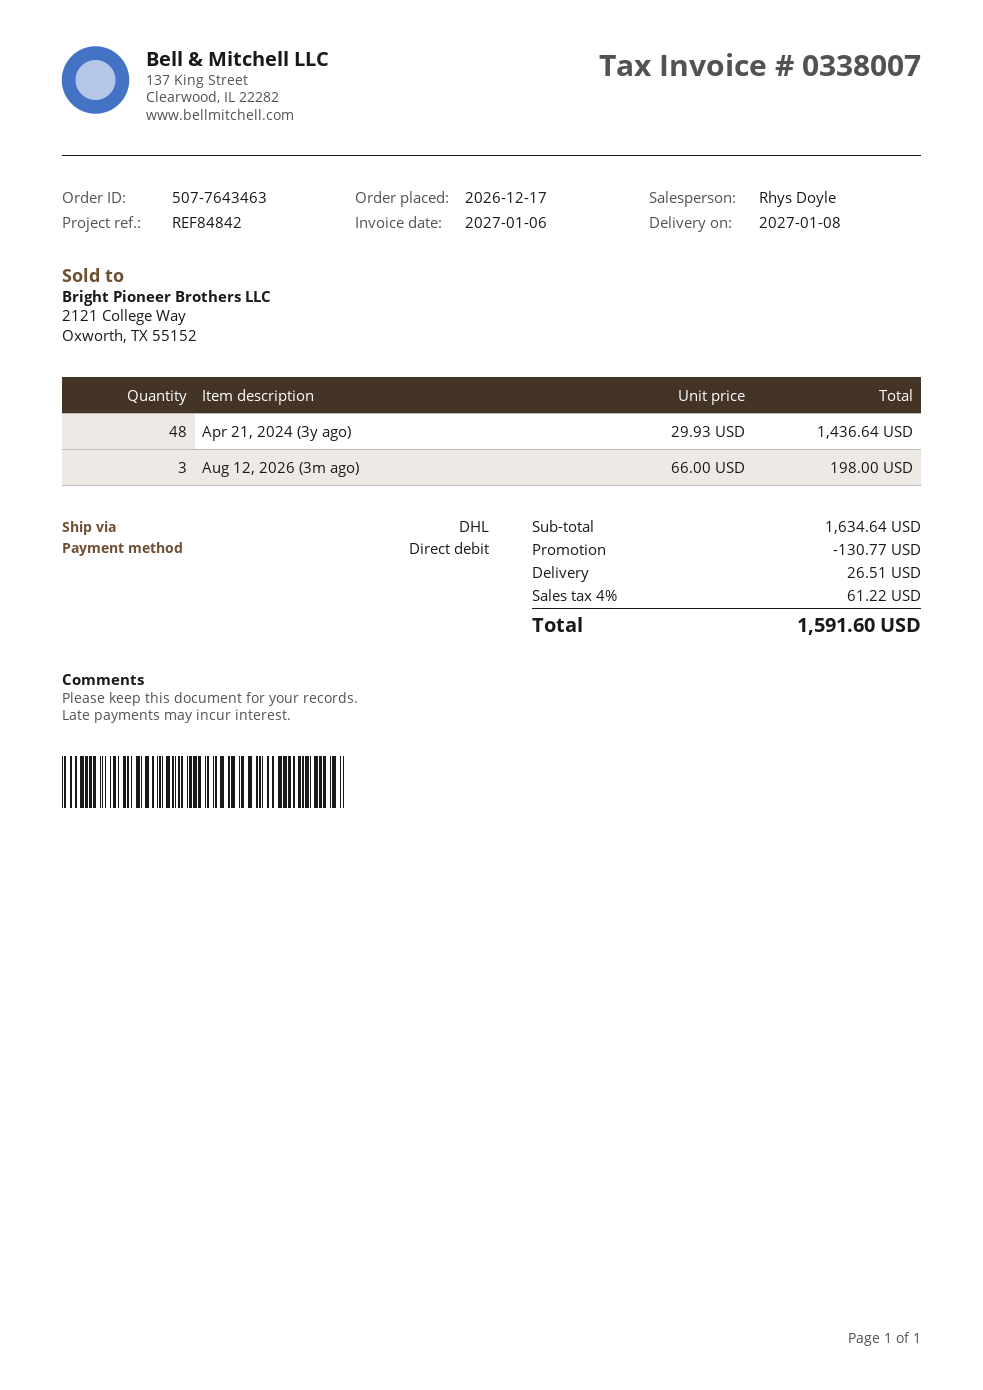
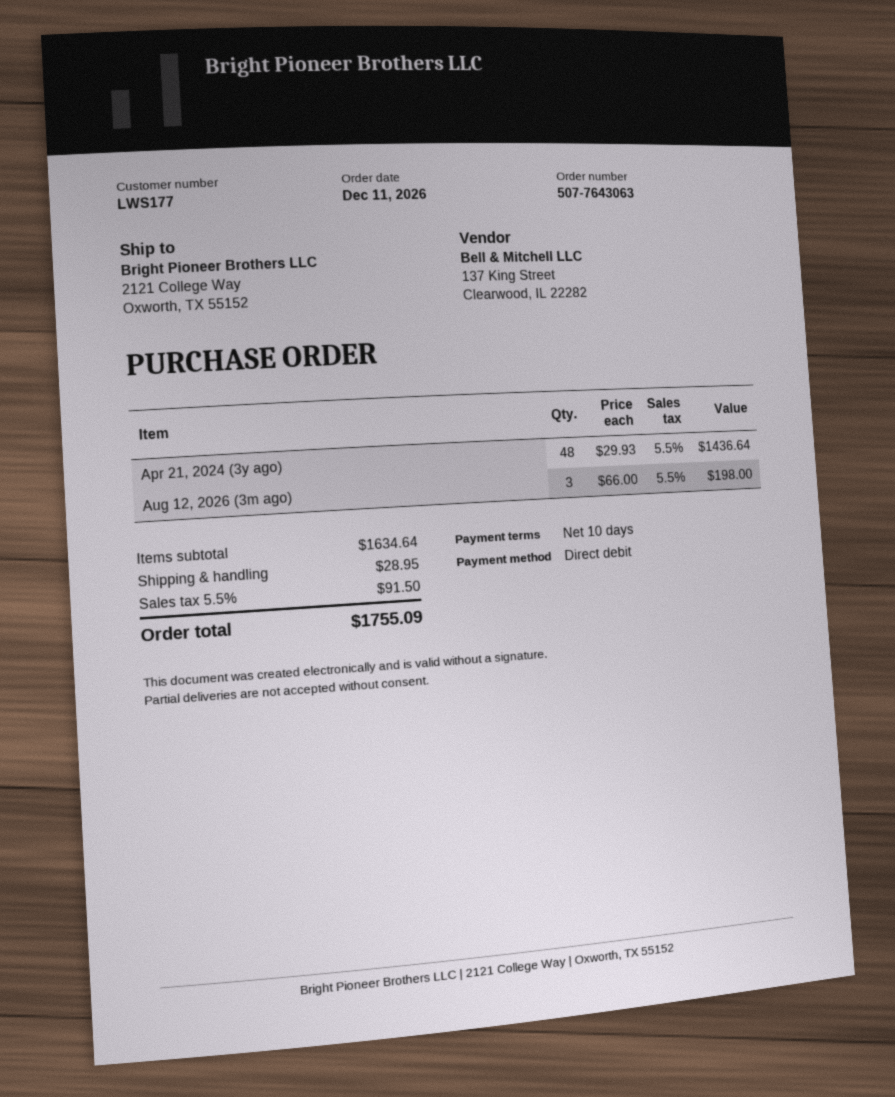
order number: 507-7643463 -> 507-7643063
order date: 2026-12-17 -> 2026-12-11
discount: 130.77 -> none
shipping: 26.51 -> 28.95
tax: 4% = 61.22 -> 5.5% = 91.50
total: 1591.60 -> 1755.09

